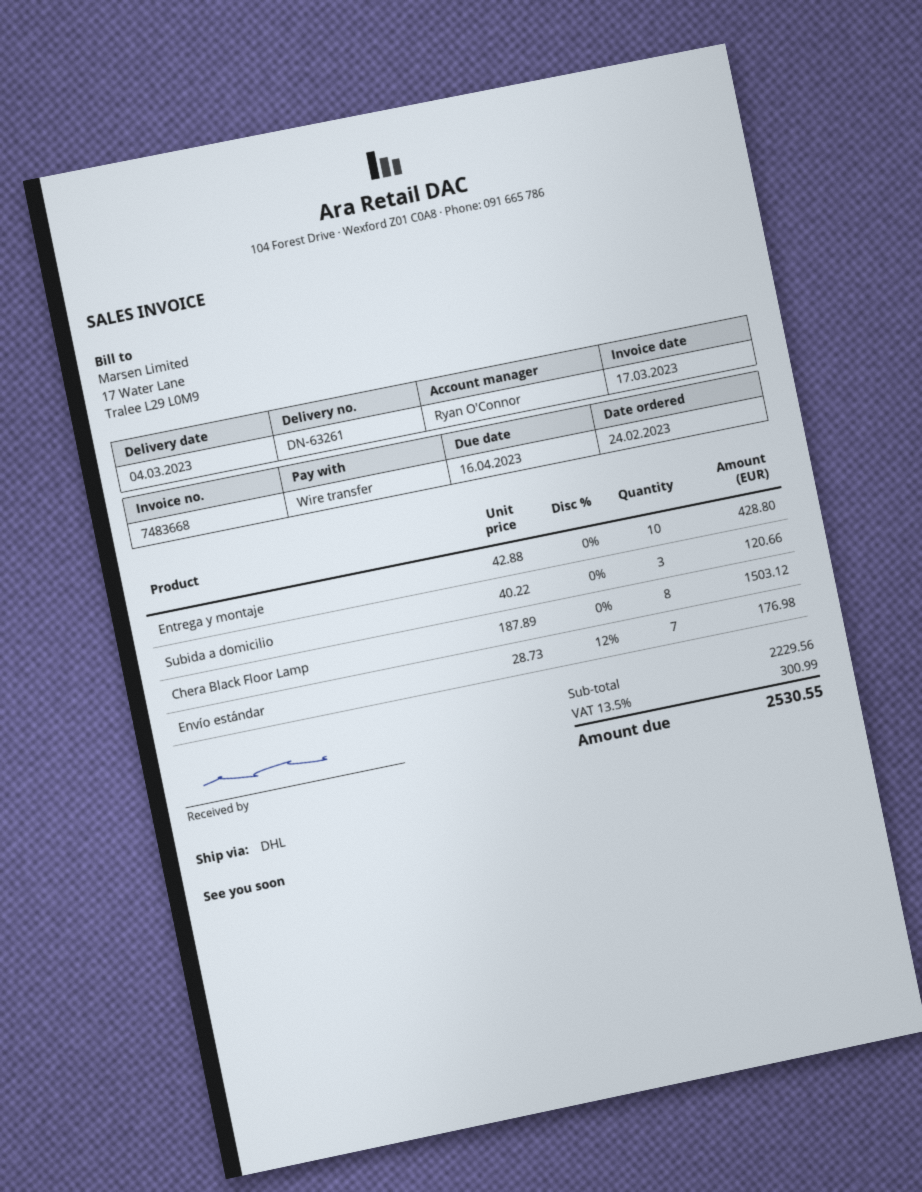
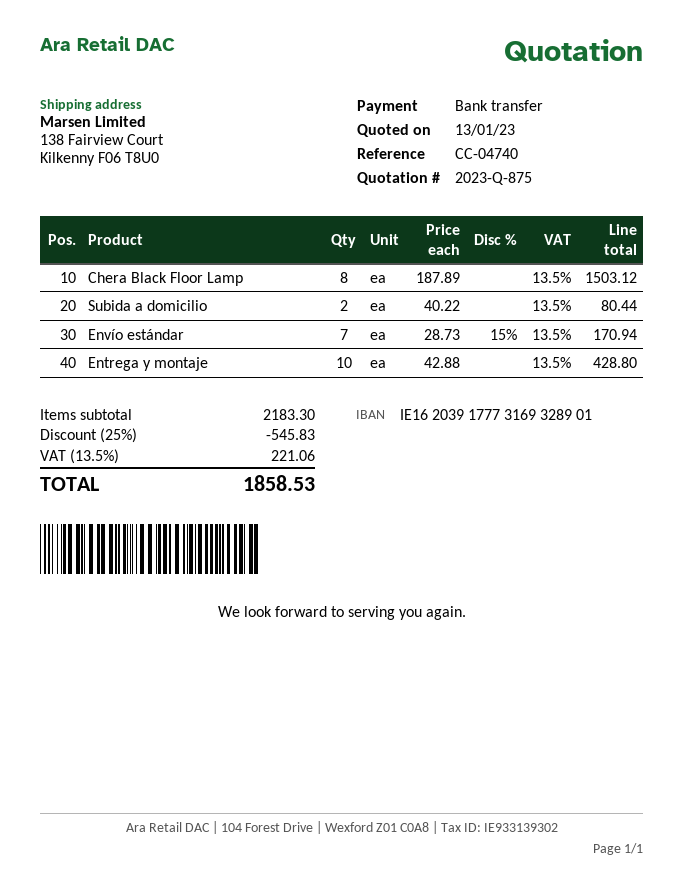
Subida a domicilio: 3 x 40.22 = 120.66 -> 2 x 40.22 = 80.44
Envío estándar: 7 x 28.73 - 12% = 176.98 -> 7 x 28.73 - 15% = 170.94
subtotal: 2229.56 -> 2183.30
discount: none -> 25% = 545.83
tax: 13.5% = 300.99 -> 13.5% = 221.06
total: 2530.55 -> 1858.53

